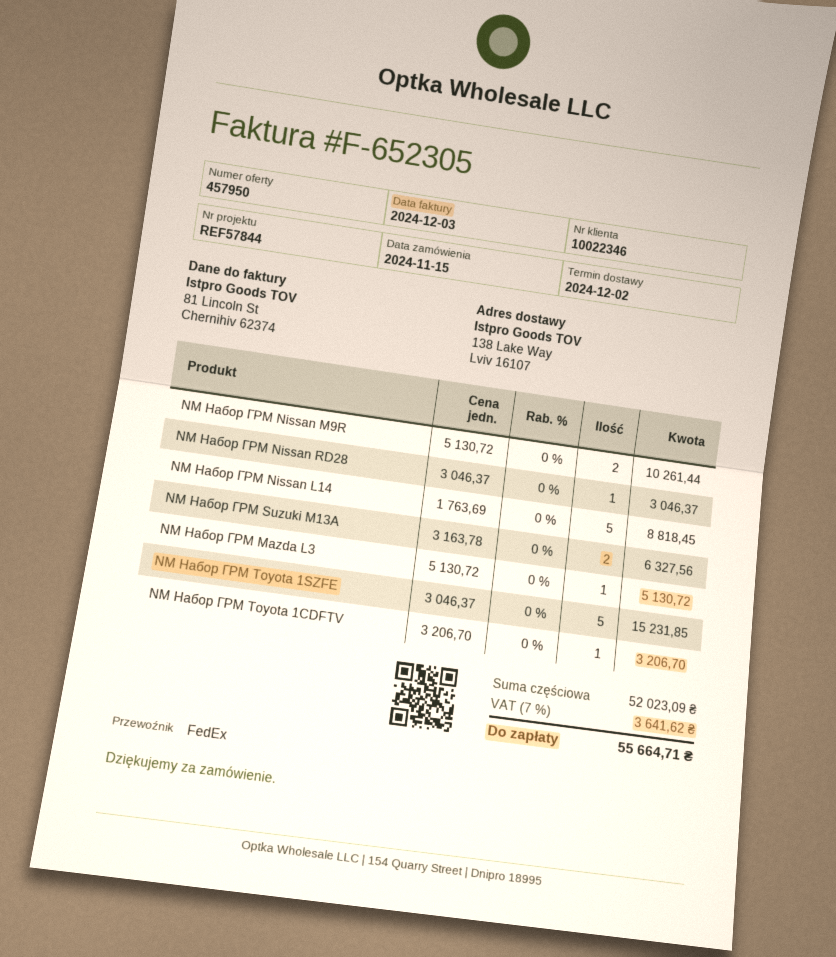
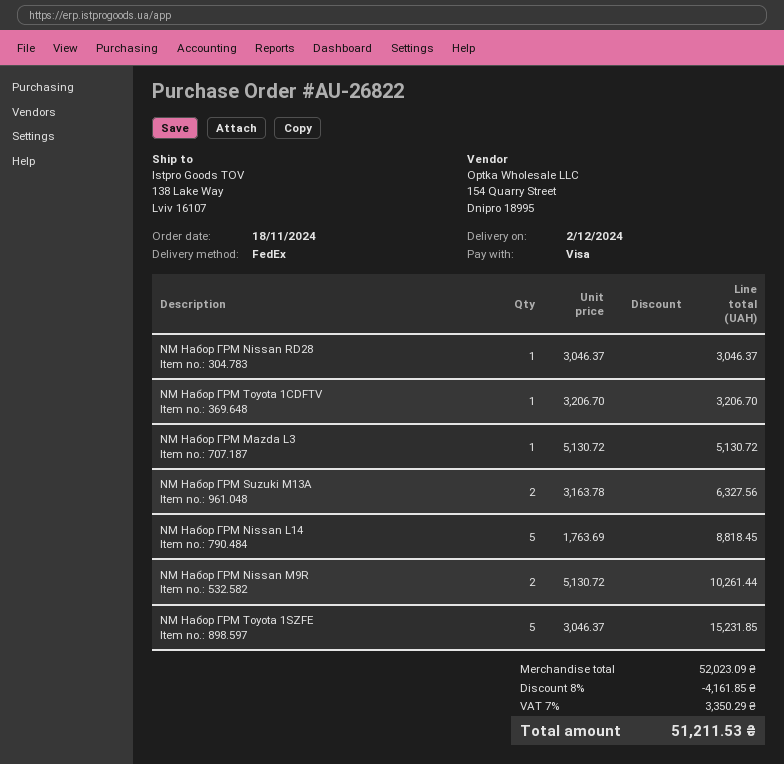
order date: 2024-11-15 -> 2024-11-18
discount: none -> 8% = 4161.85
tax: 7% = 3641.62 -> 7% = 3350.29
total: 55664.71 -> 51211.53

